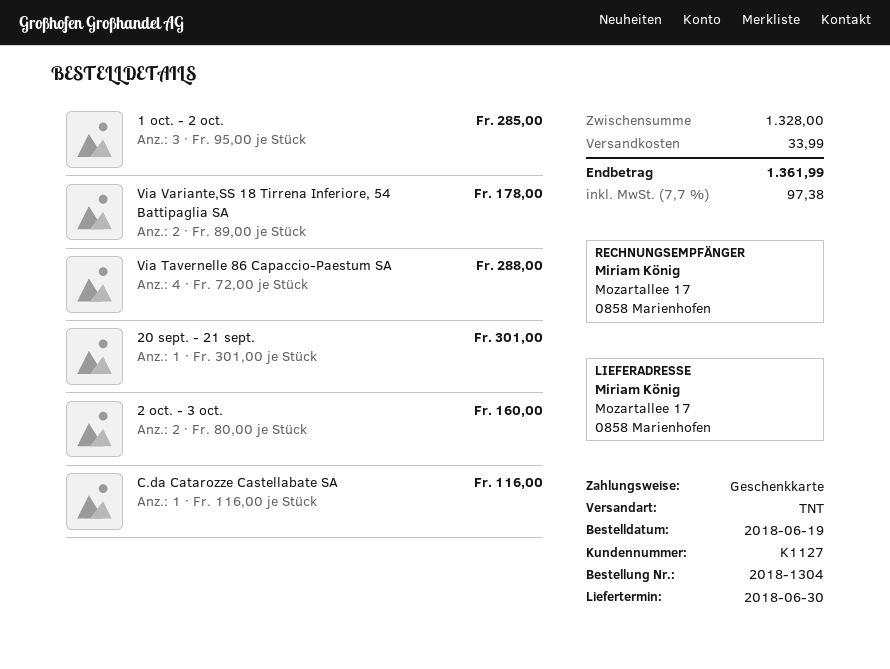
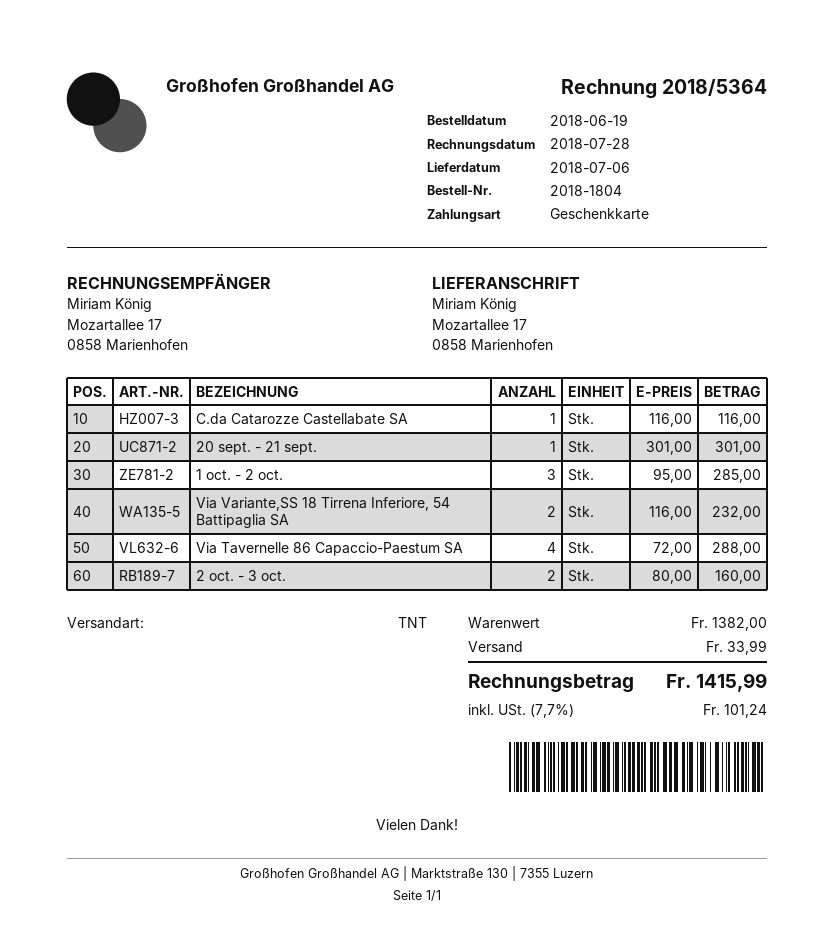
order number: 2018-1304 -> 2018-1804
delivery date: 2018-06-30 -> 2018-07-06
Via Variante,SS 18 Tirrena Inferiore, 54 Battipaglia SA: 2 x 89.00 = 178.00 -> 2 x 116.00 = 232.00
subtotal: 1328.00 -> 1382.00
tax: 7.7% = 97.38 -> 7.7% = 101.24
total: 1361.99 -> 1415.99

